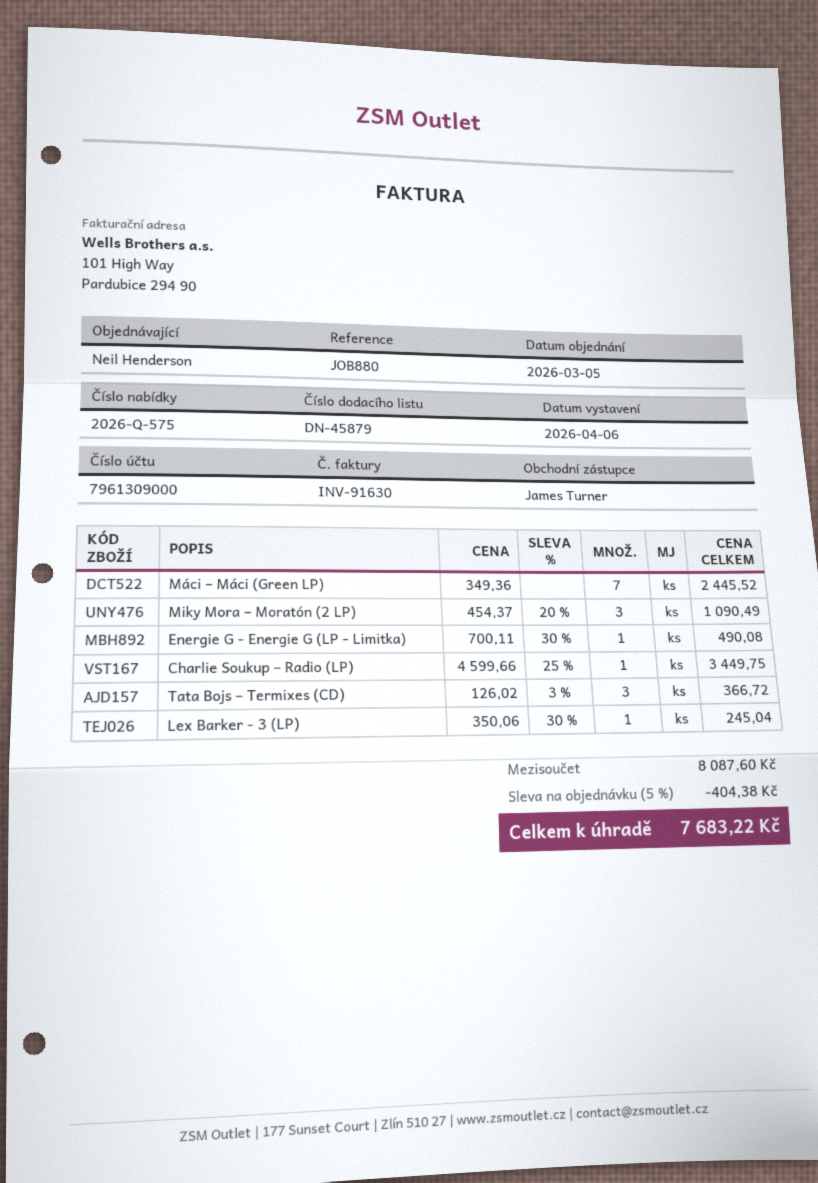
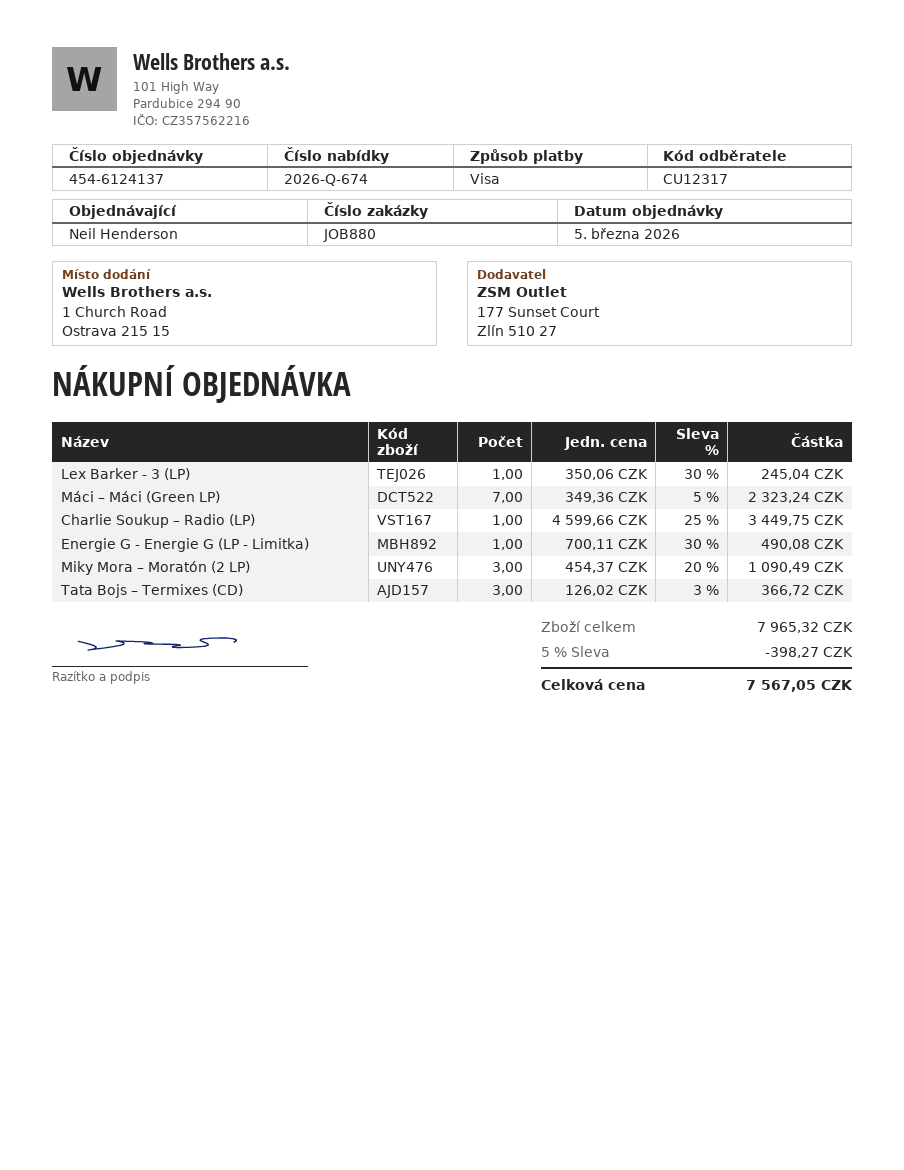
quote number: 2026-Q-575 -> 2026-Q-674
Máci – Máci (Green LP): 7 x 349.36 = 2445.52 -> 7 x 349.36 - 5% = 2323.24
subtotal: 8087.60 -> 7965.32
discount: 5% = 404.38 -> 5% = 398.27
total: 7683.22 -> 7567.05

